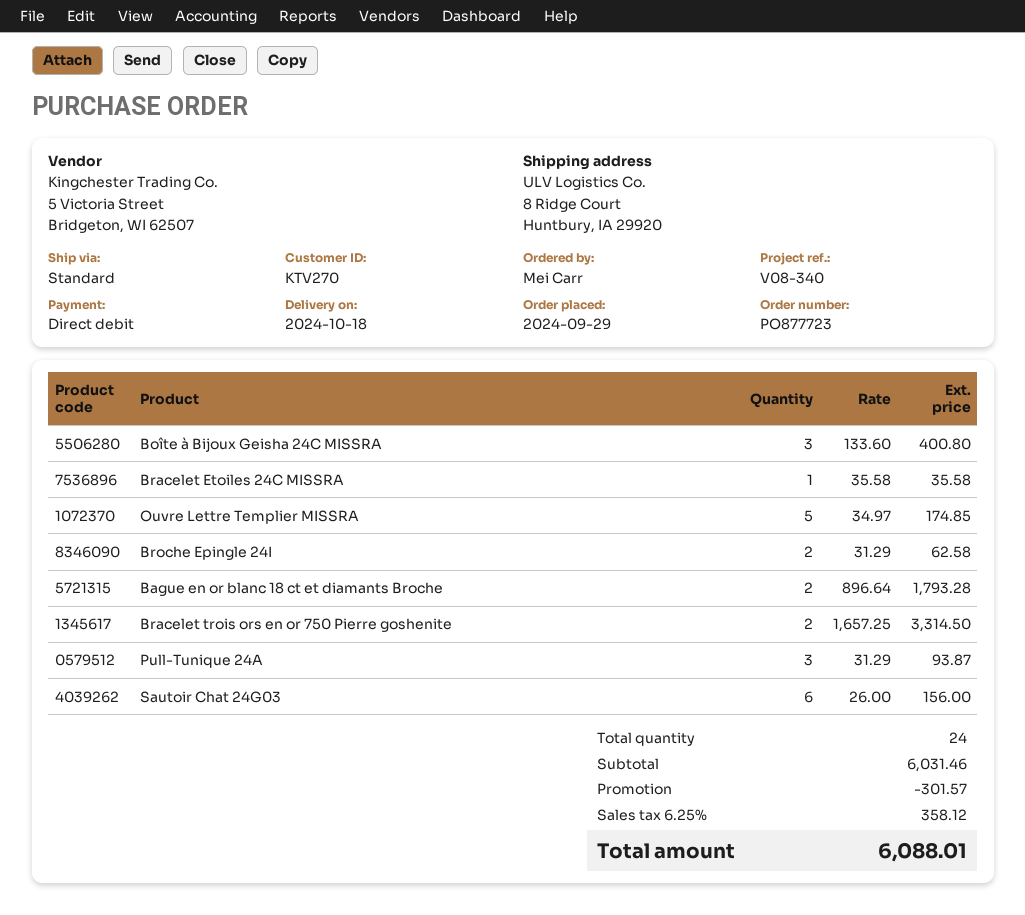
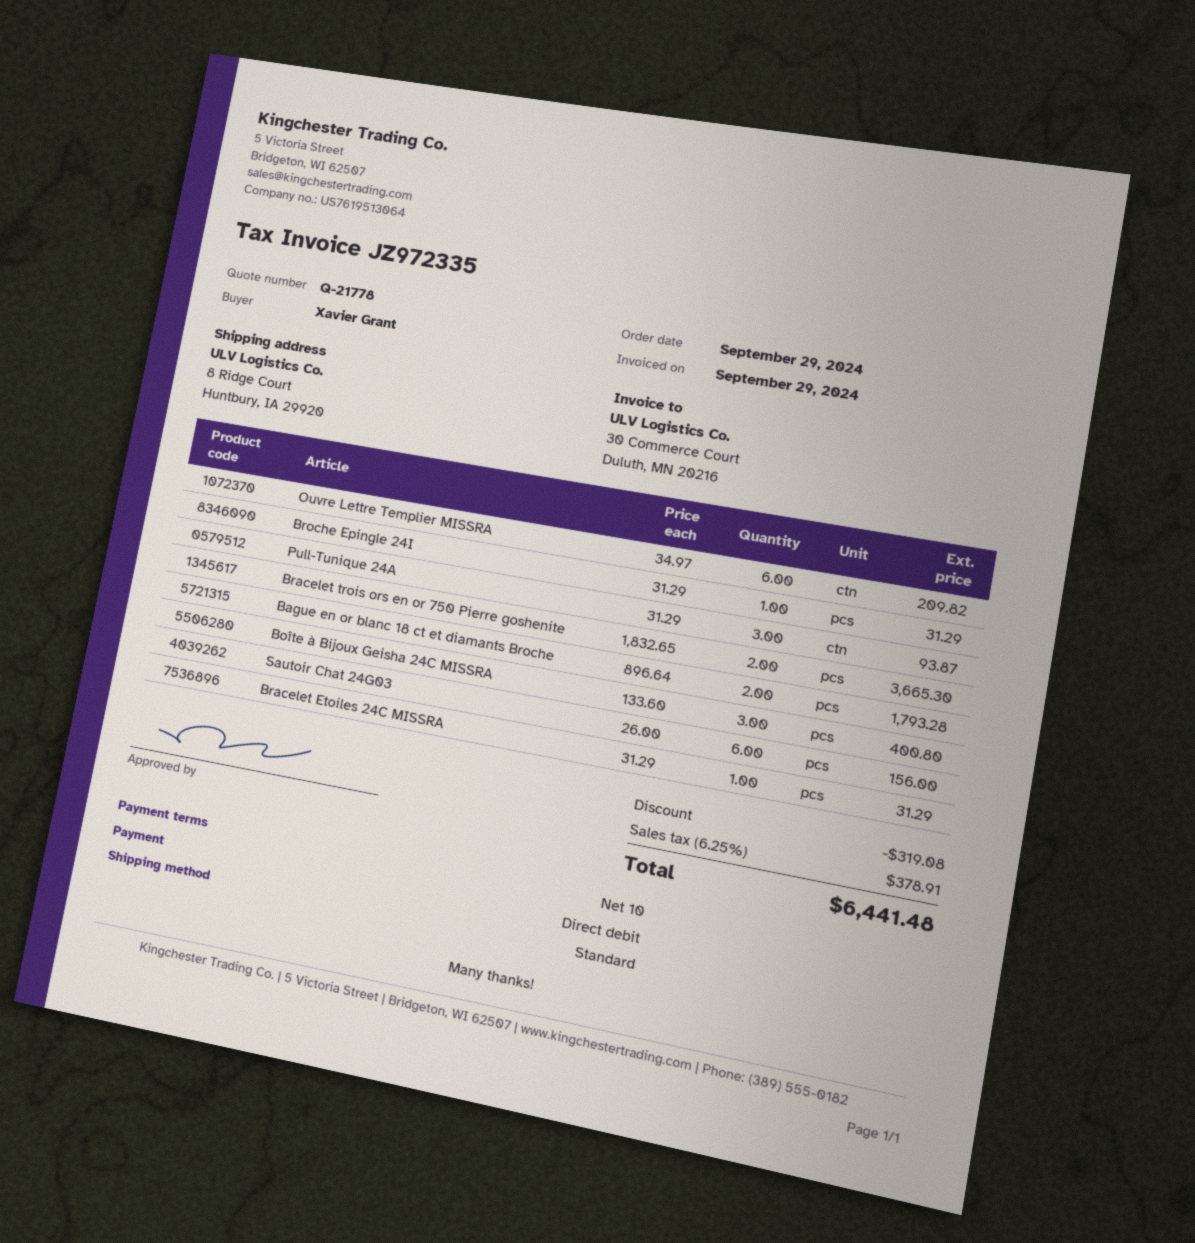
ordered by: Mei Carr -> Xavier Grant
Bracelet Etoiles 24C MISSRA: 1 x 35.58 = 35.58 -> 1 x 31.29 = 31.29
Ouvre Lettre Templier MISSRA: 5 x 34.97 = 174.85 -> 6 x 34.97 = 209.82
Broche Epingle 24I: 2 x 31.29 = 62.58 -> 1 x 31.29 = 31.29
Bracelet trois ors en or 750 Pierre goshenite: 2 x 1657.25 = 3314.50 -> 2 x 1832.65 = 3665.30
discount: 301.57 -> 319.08
tax: 6.25% = 358.12 -> 6.25% = 378.91
total: 6088.01 -> 6441.48

